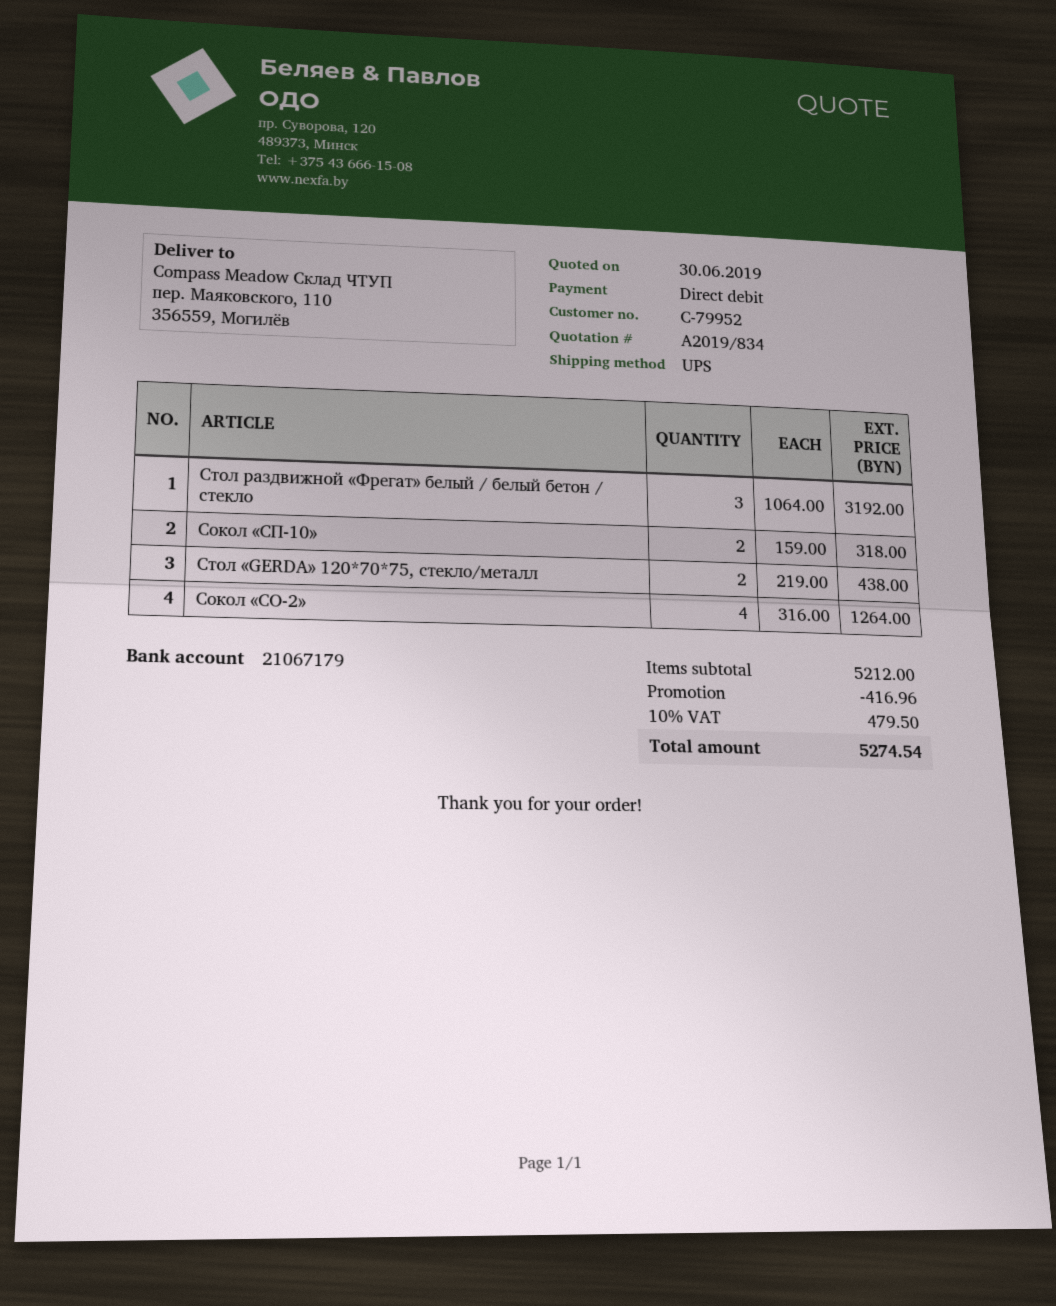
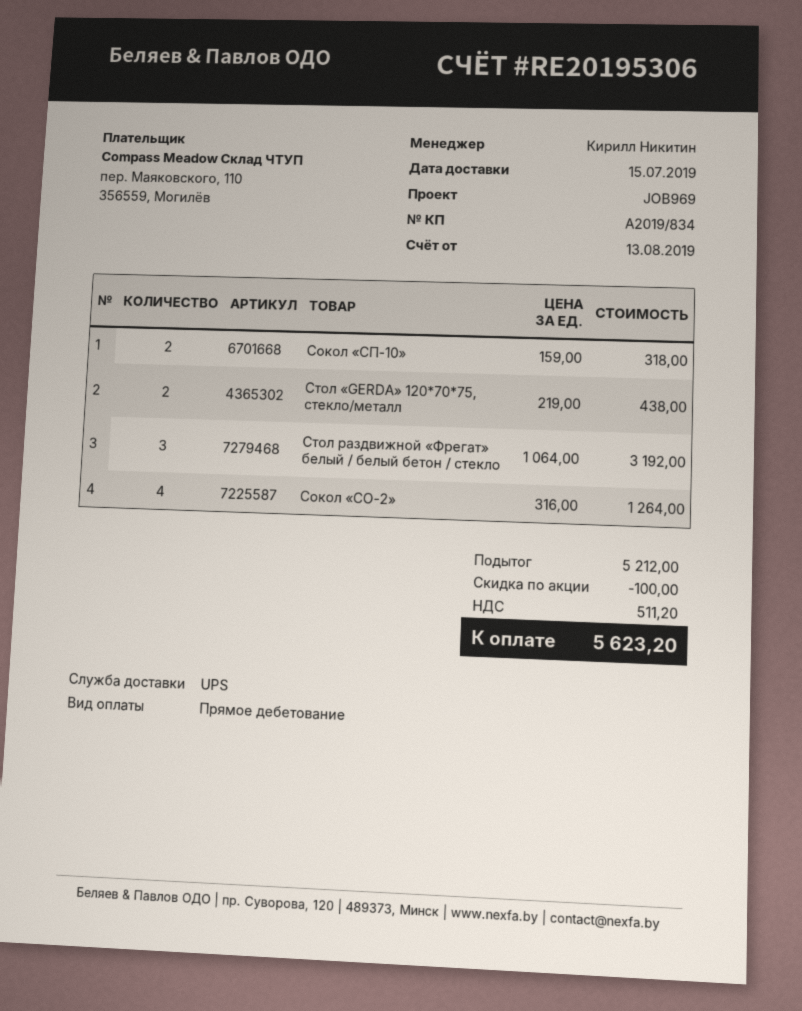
discount: 416.96 -> 100.00
tax: 479.50 -> 511.20
total: 5274.54 -> 5623.20

